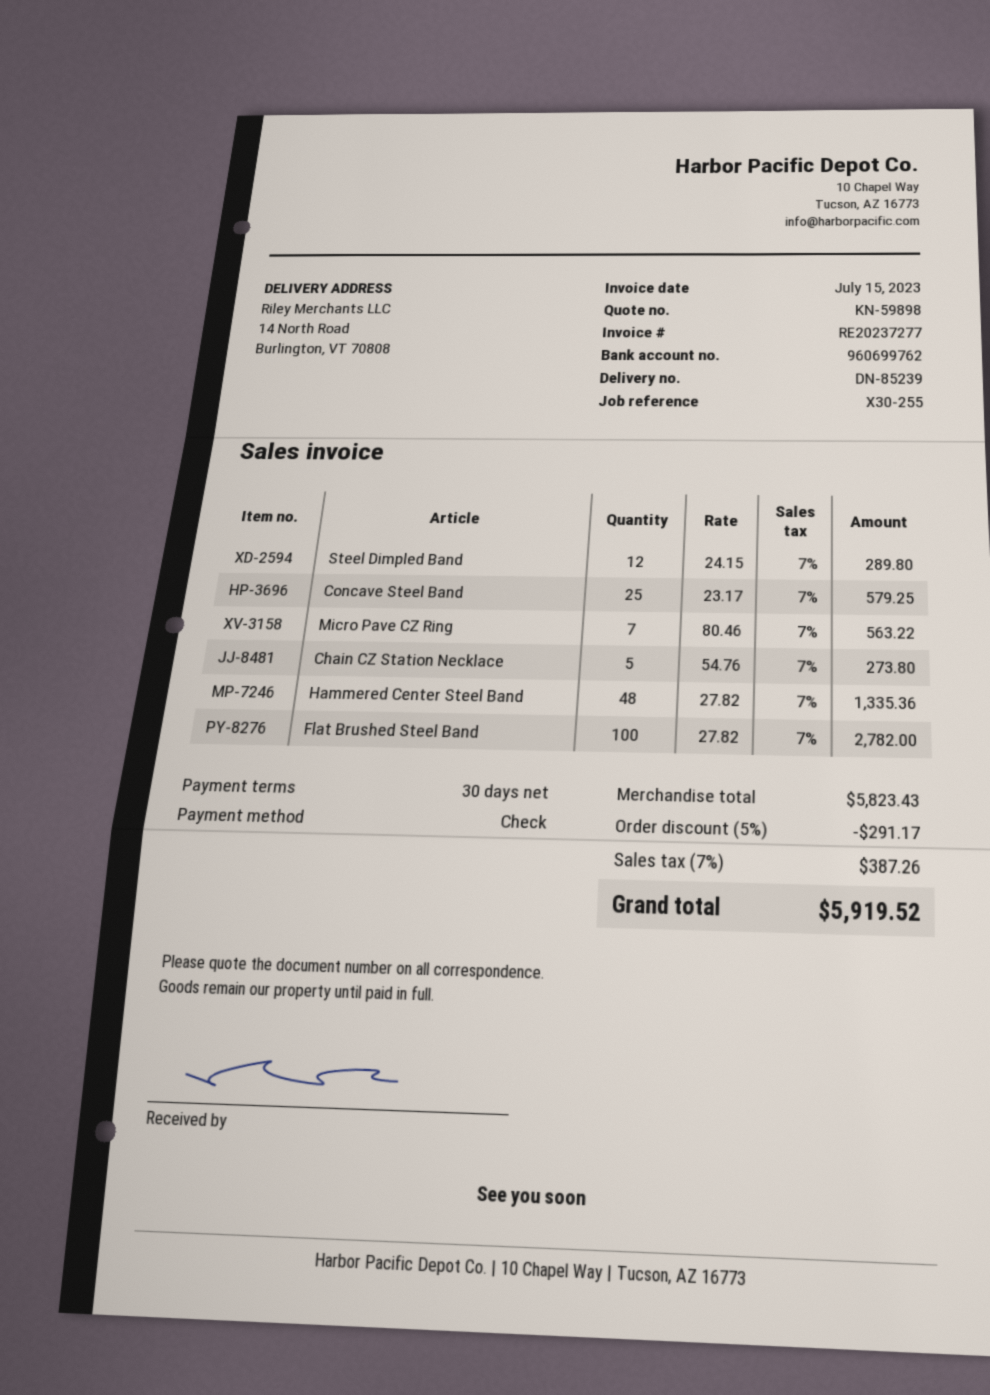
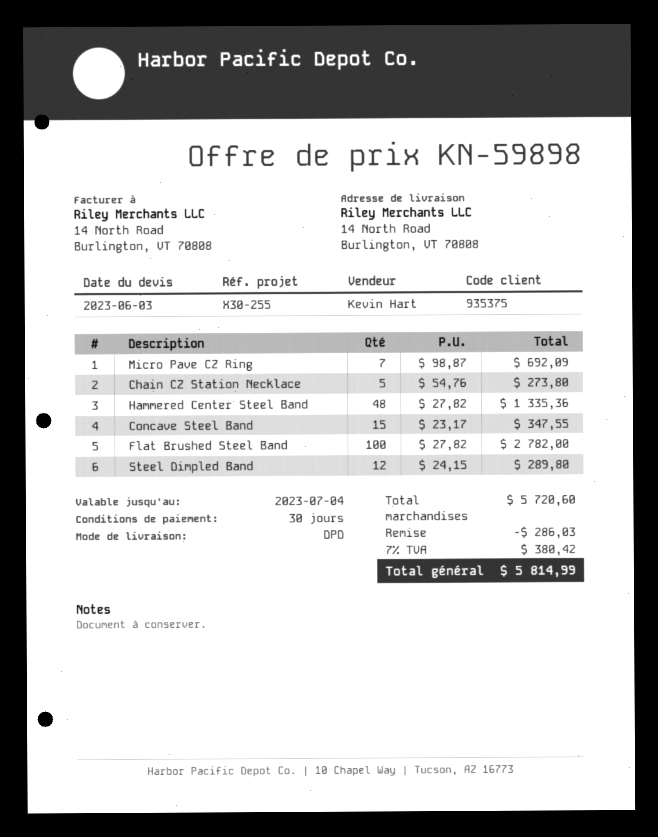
Concave Steel Band: 25 x 23.17 = 579.25 -> 15 x 23.17 = 347.55
Micro Pave CZ Ring: 7 x 80.46 = 563.22 -> 7 x 98.87 = 692.09
subtotal: 5823.43 -> 5720.60
discount: 291.17 -> 286.03
tax: 7% = 387.26 -> 7% = 380.42
total: 5919.52 -> 5814.99

